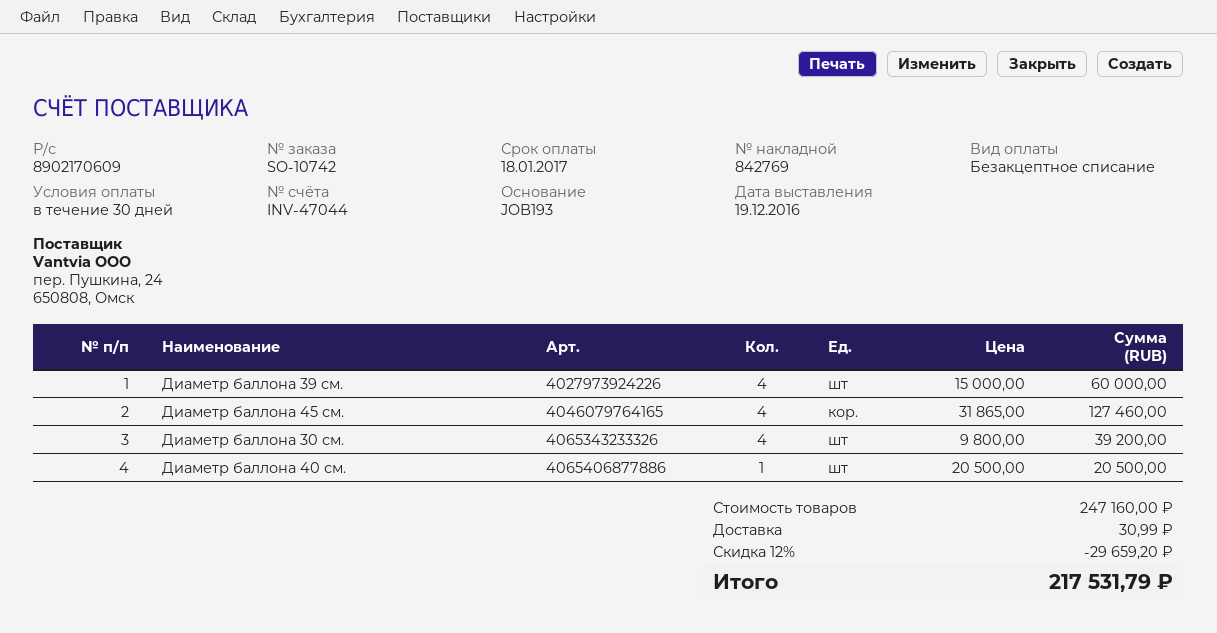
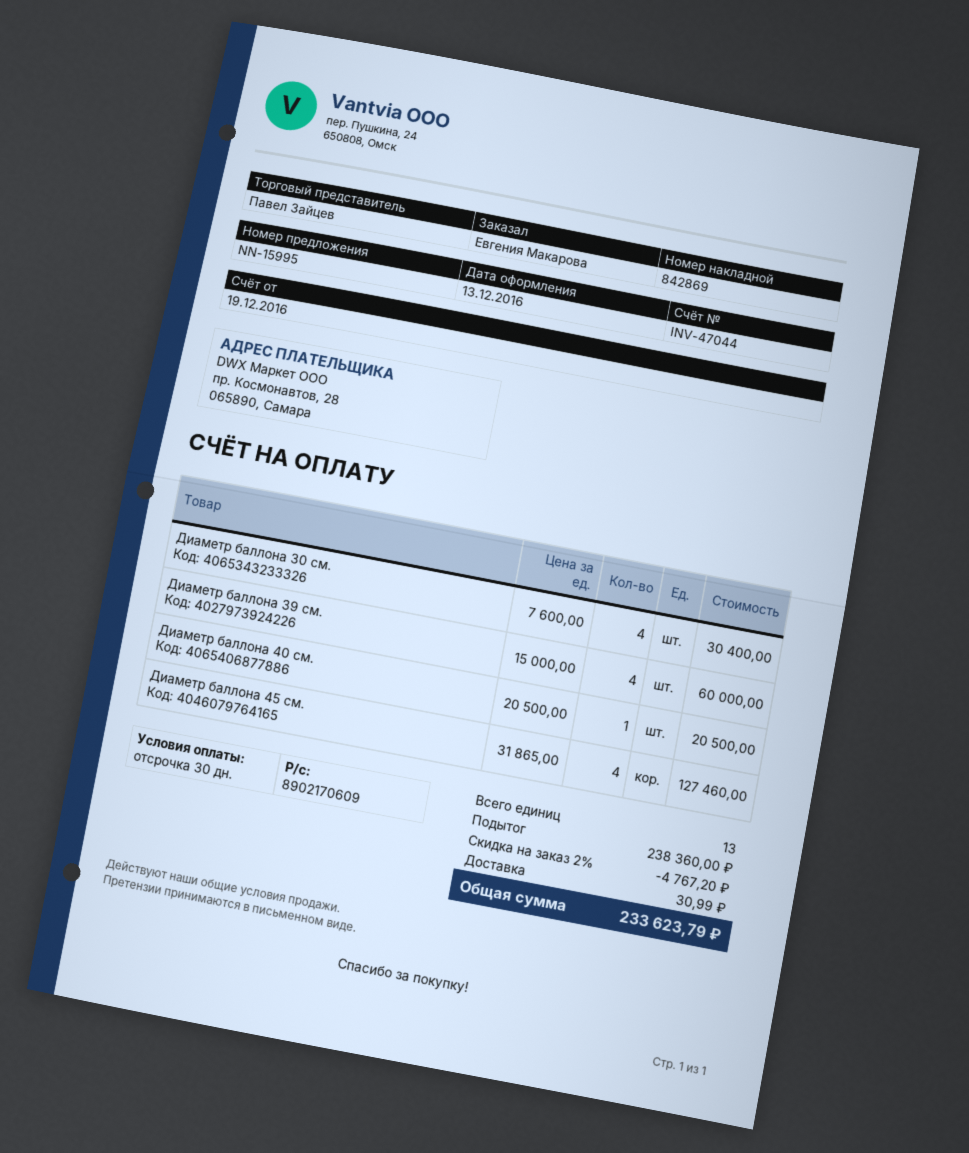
delivery note number: 842769 -> 842869
Диаметр баллона 30 см.: 4 x 9800.00 = 39200.00 -> 4 x 7600.00 = 30400.00
subtotal: 247160.00 -> 238360.00
discount: 12% = 29659.20 -> 2% = 4767.20
total: 217531.79 -> 233623.79

